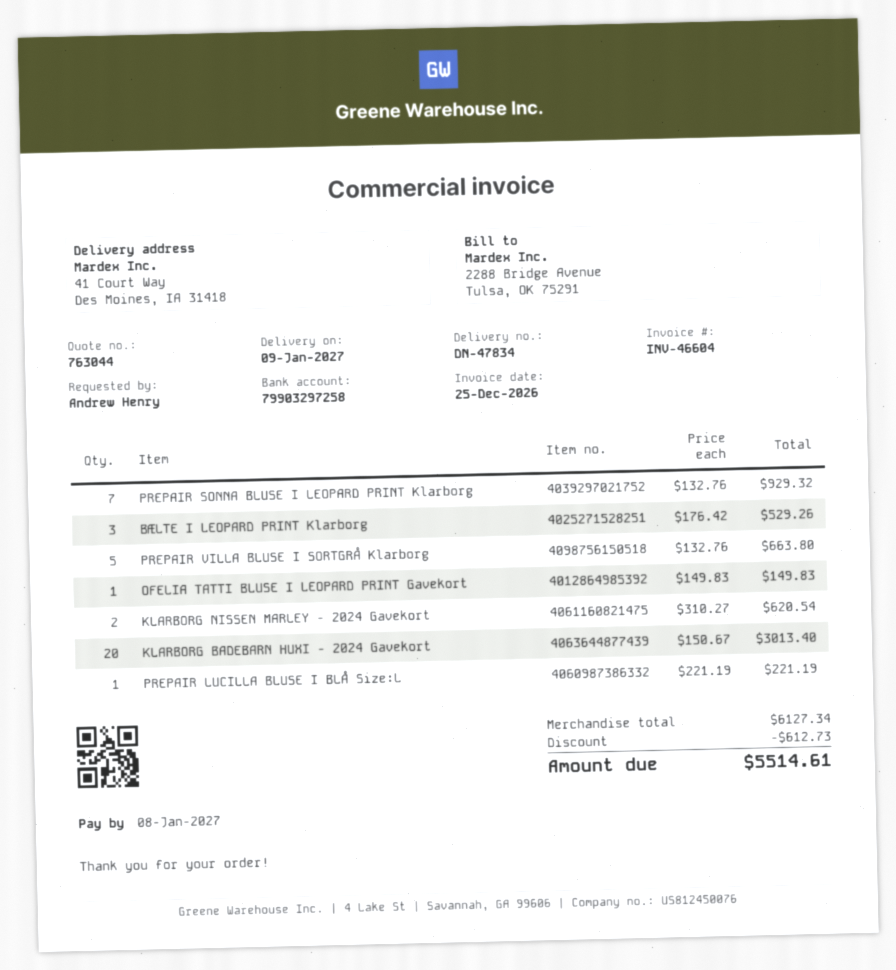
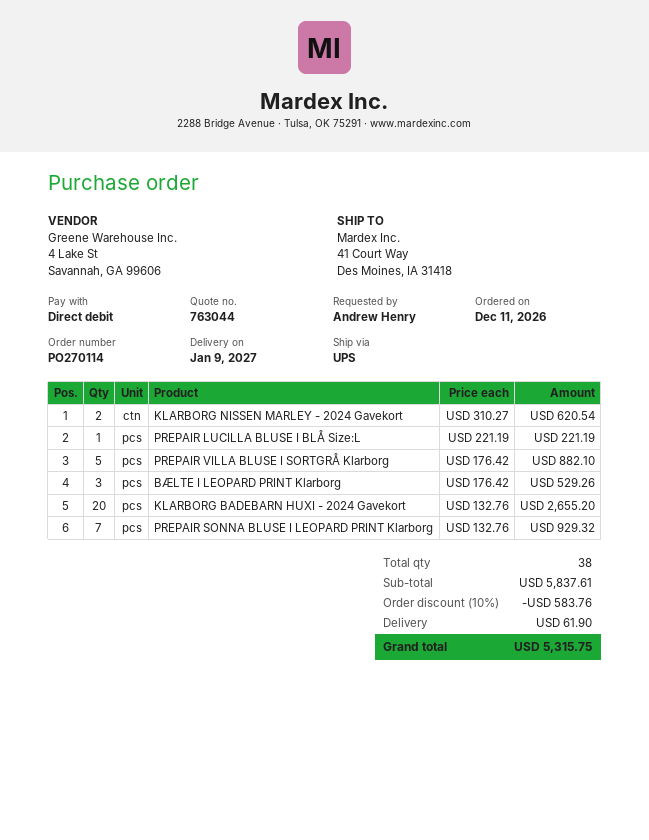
PREPAIR VILLA BLUSE I SORTGRÅ Klarborg: 5 x 132.76 = 663.80 -> 5 x 176.42 = 882.10
OFELIA TATTI BLUSE I LEOPARD PRINT Gavekort: 1 x 149.83 = 149.83 -> none
KLARBORG BADEBARN HUXI - 2024 Gavekort: 20 x 150.67 = 3013.40 -> 20 x 132.76 = 2655.20
subtotal: 6127.34 -> 5837.61
discount: 612.73 -> 583.76
shipping: none -> 61.90
total: 5514.61 -> 5315.75

